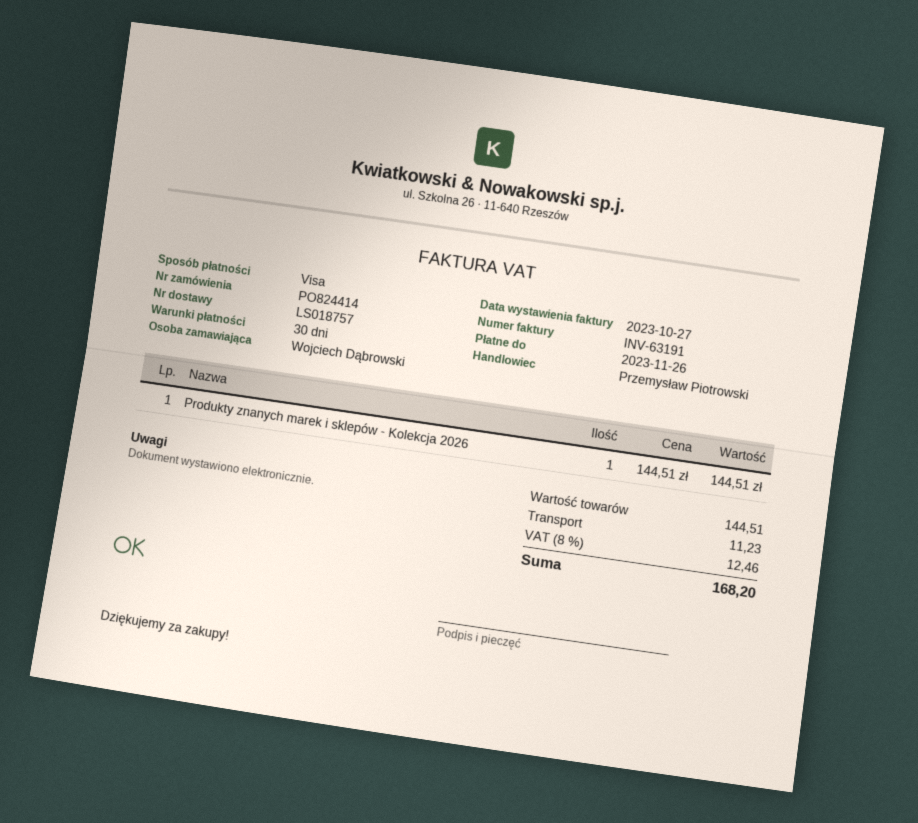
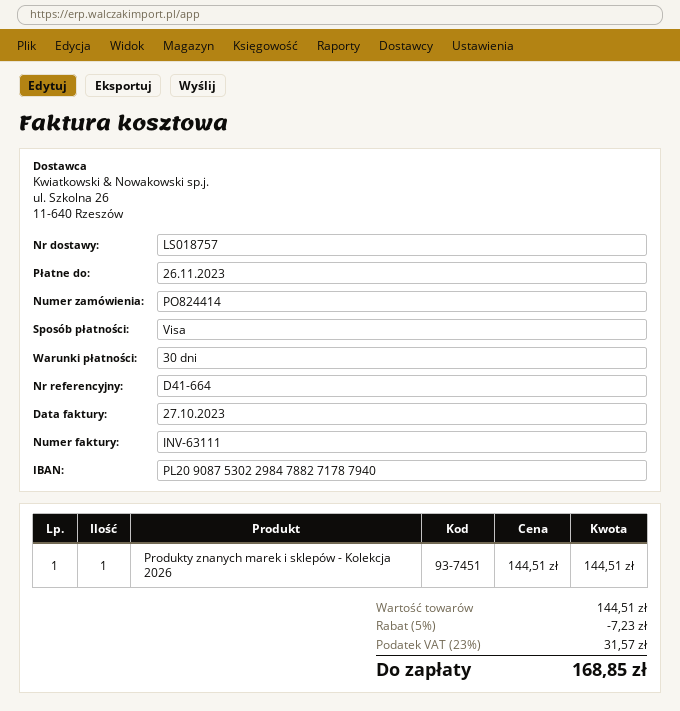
invoice number: INV-63191 -> INV-63111
discount: none -> 5% = 7.23
shipping: 11.23 -> none
tax: 8% = 12.46 -> 23% = 31.57
total: 168.20 -> 168.85

